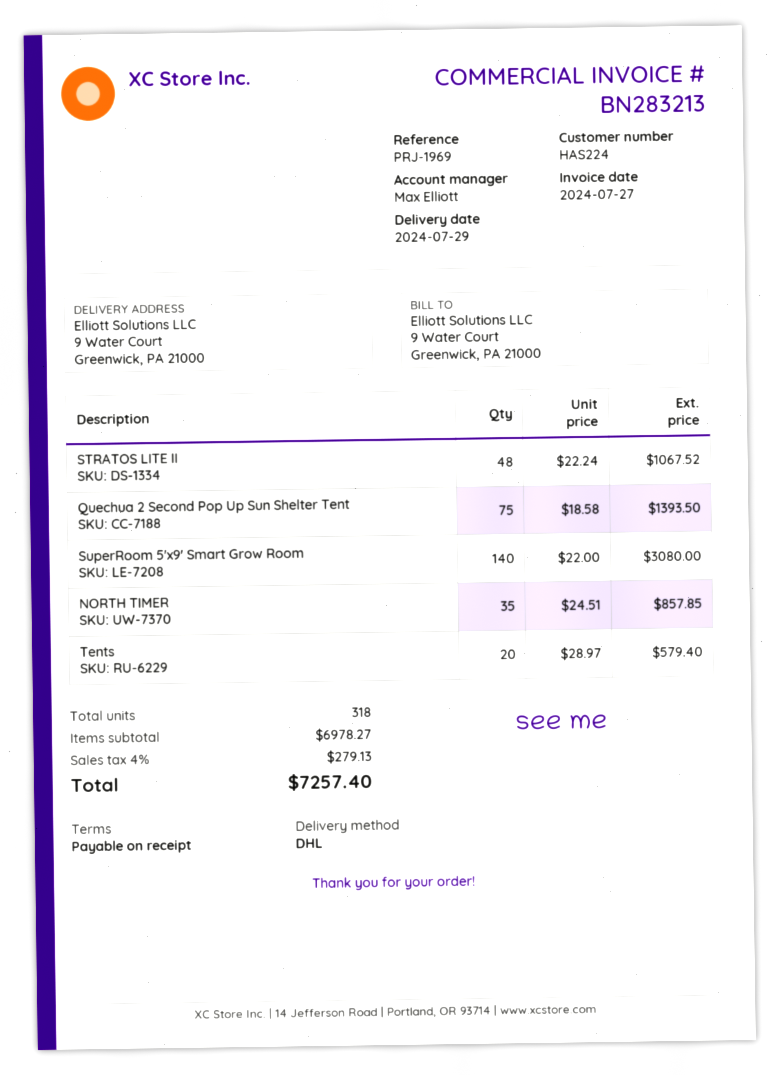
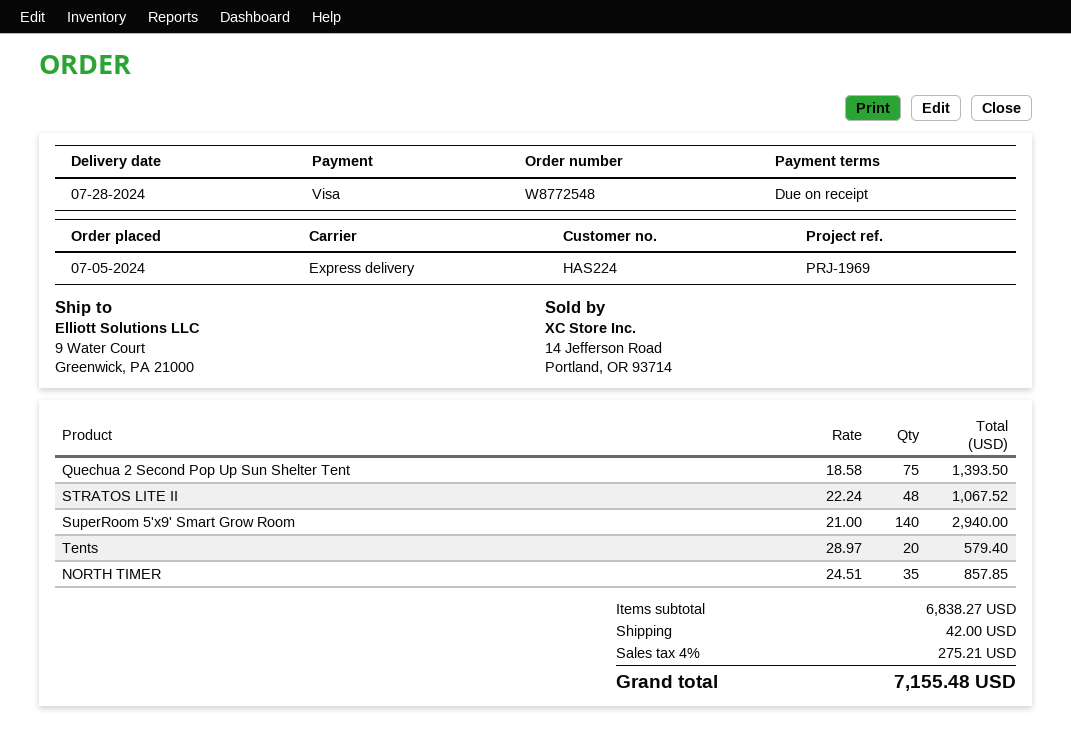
delivery date: 2024-07-29 -> 2024-07-28
shipping method: DHL -> express
SuperRoom 5'x9' Smart Grow Room: 140 x 22.00 = 3080.00 -> 140 x 21.00 = 2940.00
subtotal: 6978.27 -> 6838.27
shipping: none -> 42.00
tax: 4% = 279.13 -> 4% = 275.21
total: 7257.40 -> 7155.48

